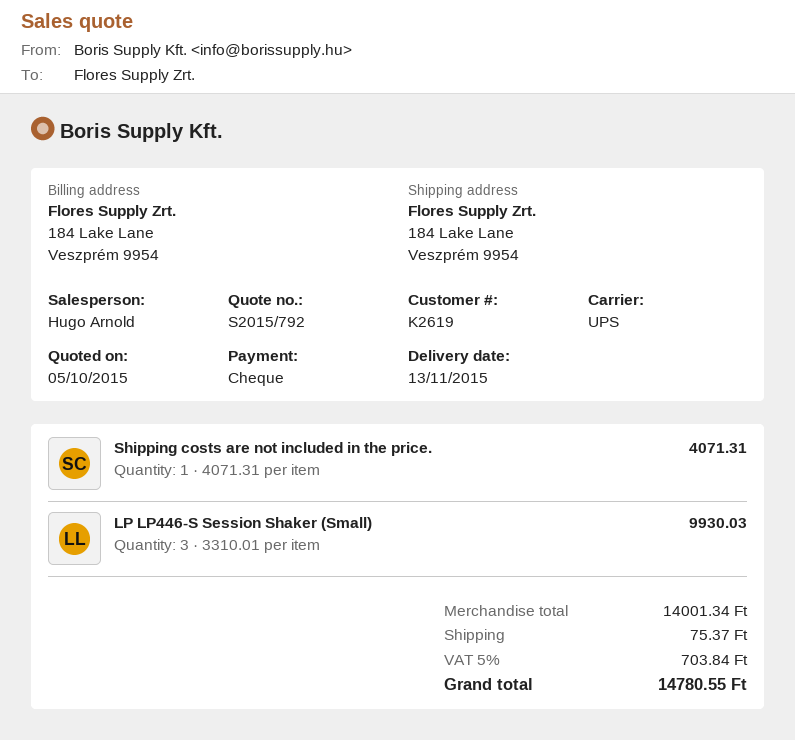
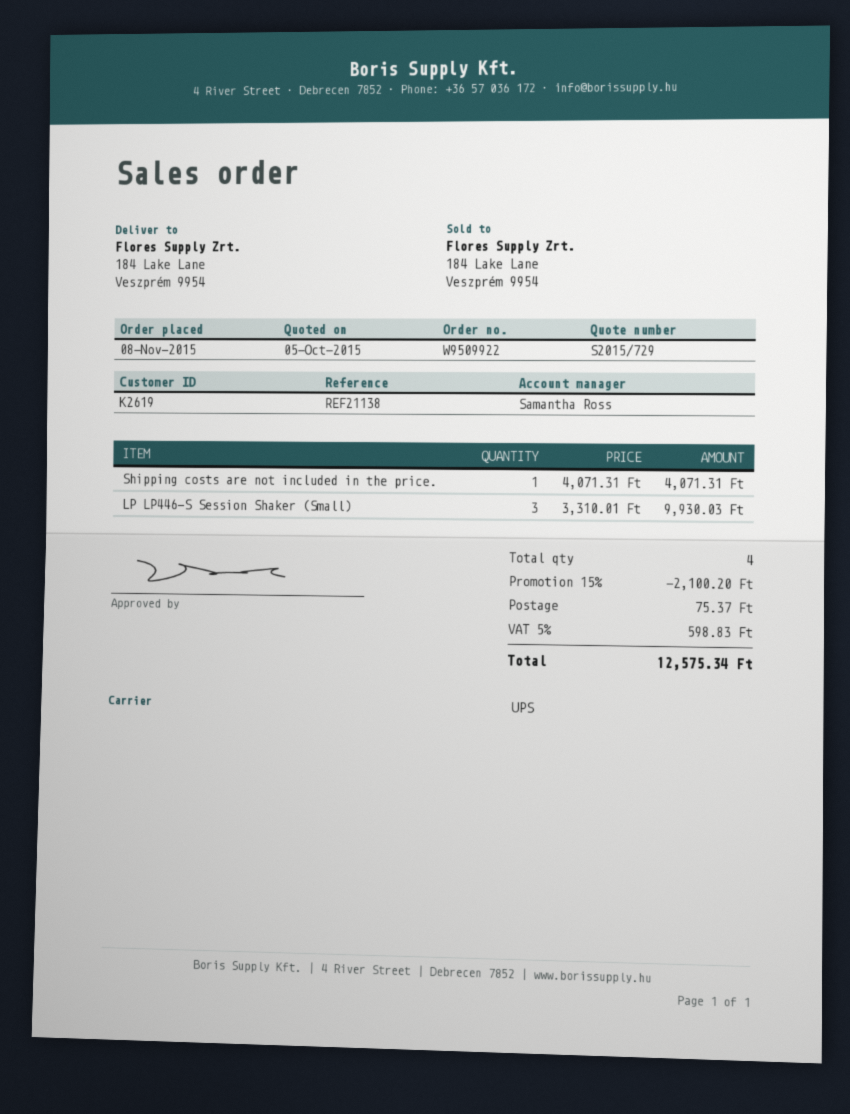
quote number: S2015/792 -> S2015/729
sales rep: Hugo Arnold -> Samantha Ross
discount: none -> 15% = 2100.20
tax: 5% = 703.84 -> 5% = 598.83
total: 14780.55 -> 12575.34

